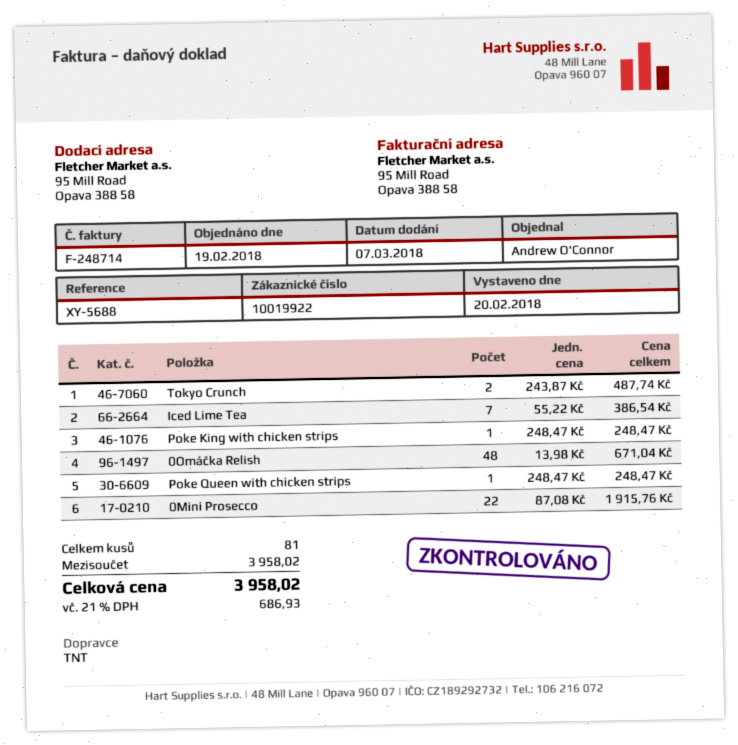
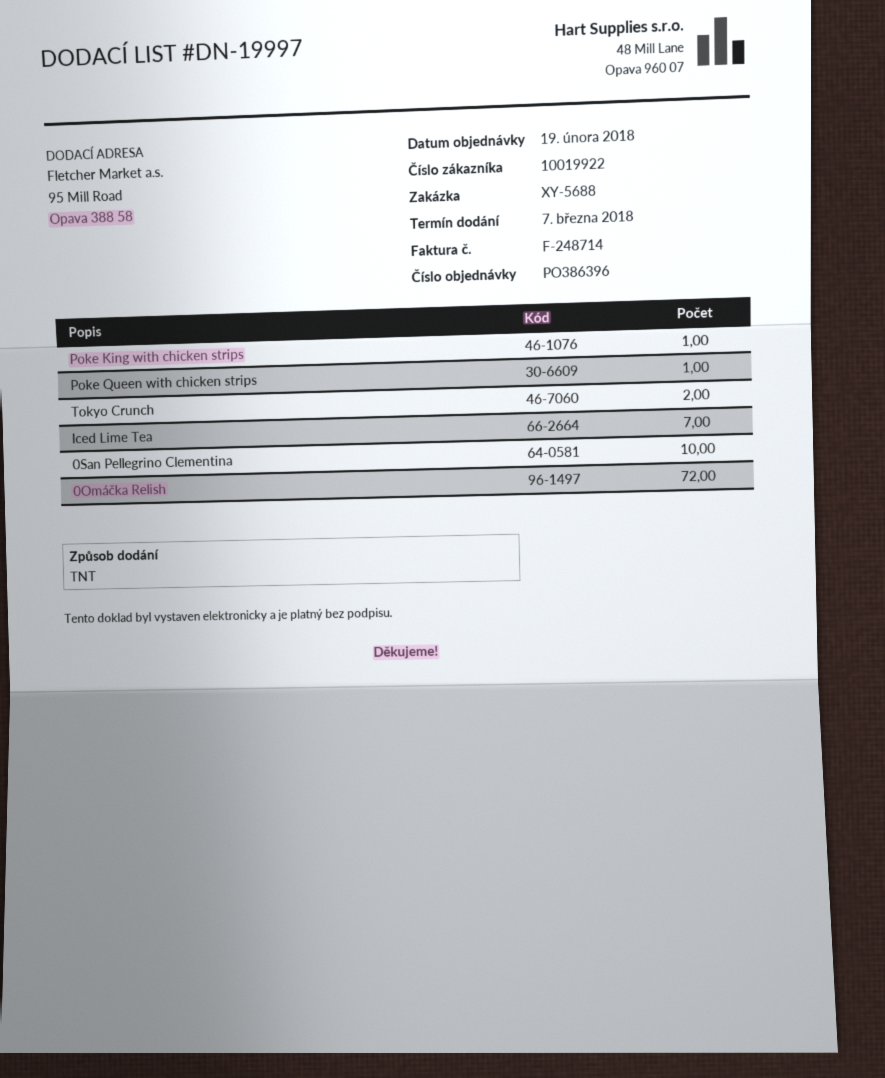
0Omáčka Relish: 48 -> 72
0Mini Prosecco: 22 -> none
0San Pellegrino Clementina: none -> 10

